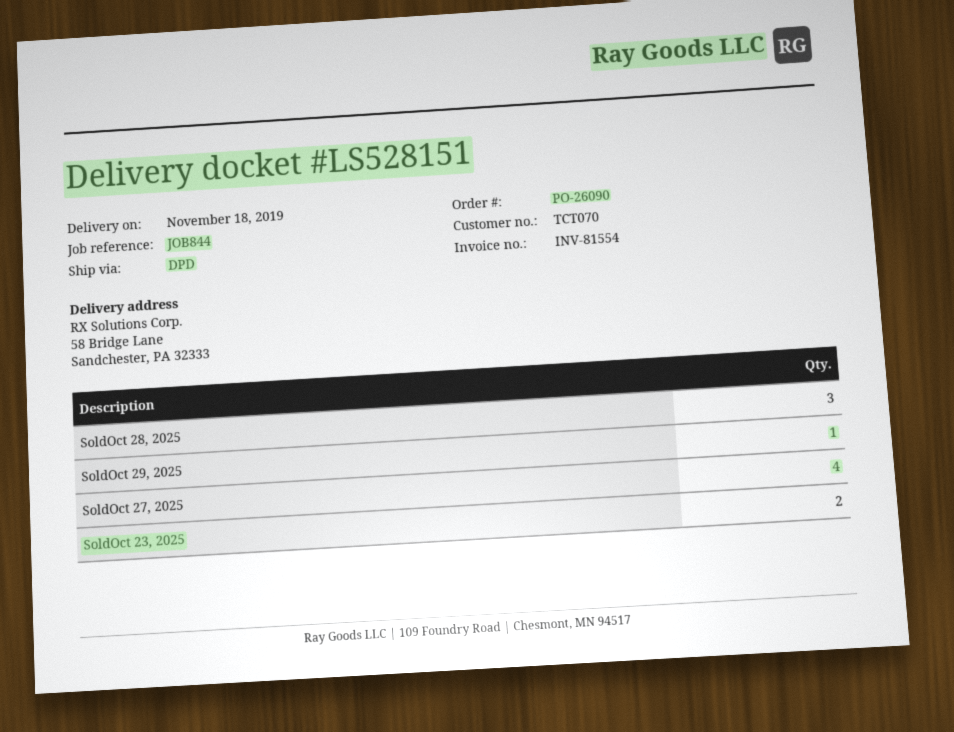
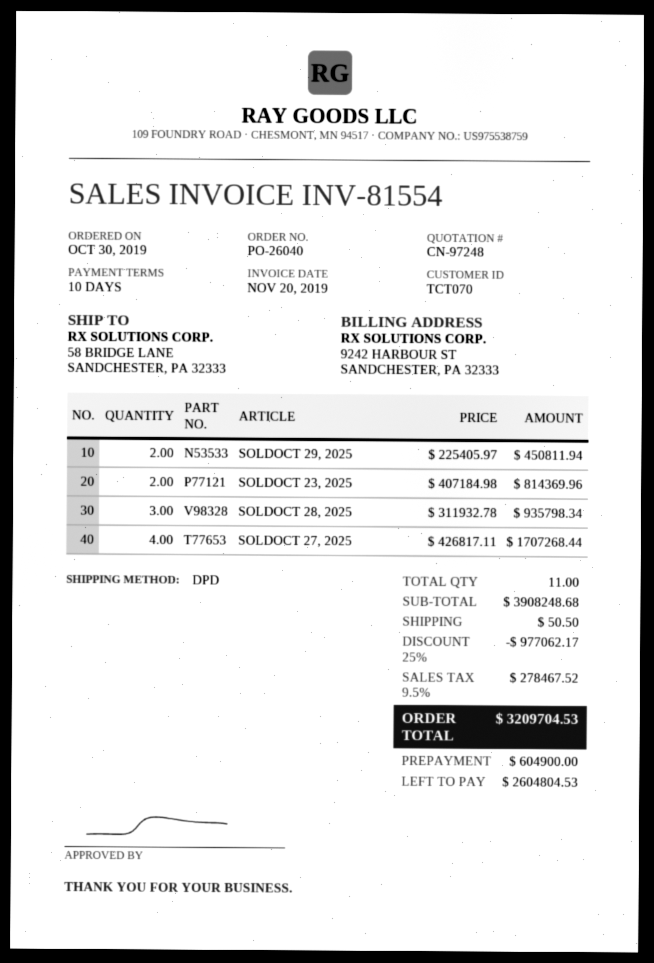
order number: PO-26090 -> PO-26040
SoldOct 29, 2025: 1 -> 2

